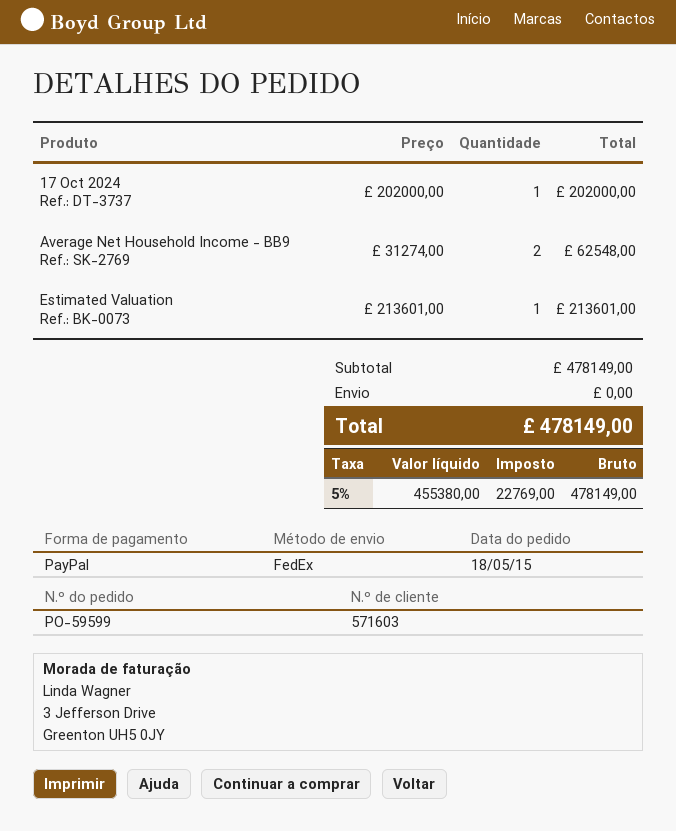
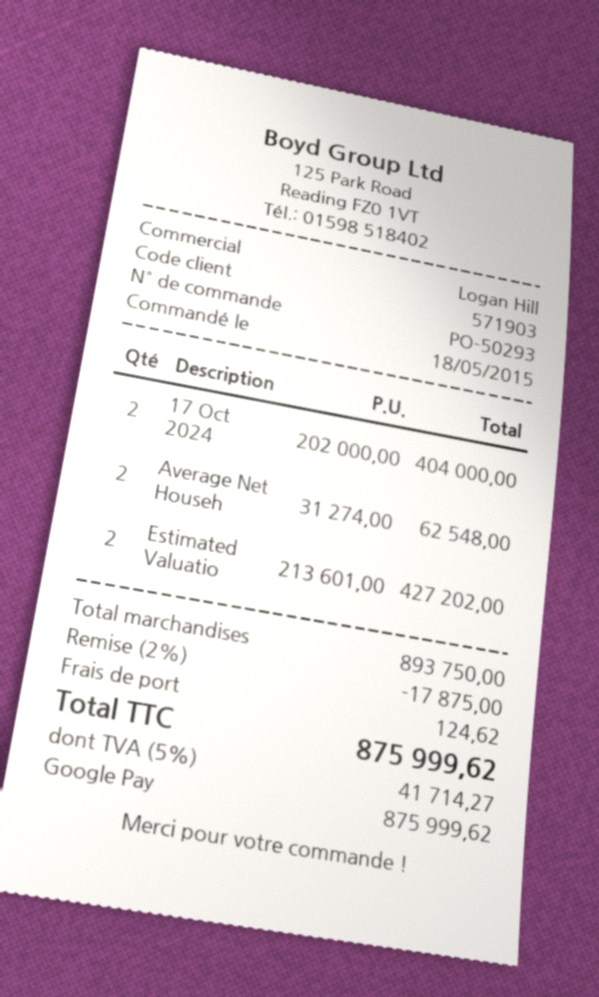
order number: PO-59599 -> PO-50293
customer number: 571603 -> 571903
payment method: PayPal -> Google Pay
17 Oct 2024: 1 x 202000.00 = 202000.00 -> 2 x 202000.00 = 404000.00
Estimated Valuation: 1 x 213601.00 = 213601.00 -> 2 x 213601.00 = 427202.00
subtotal: 478149.00 -> 893750.00
discount: none -> 2% = 17875.00
shipping: 0.00 -> 124.62
tax: 5% = 22769.00 -> 5% = 41714.27
total: 478149.00 -> 875999.62

